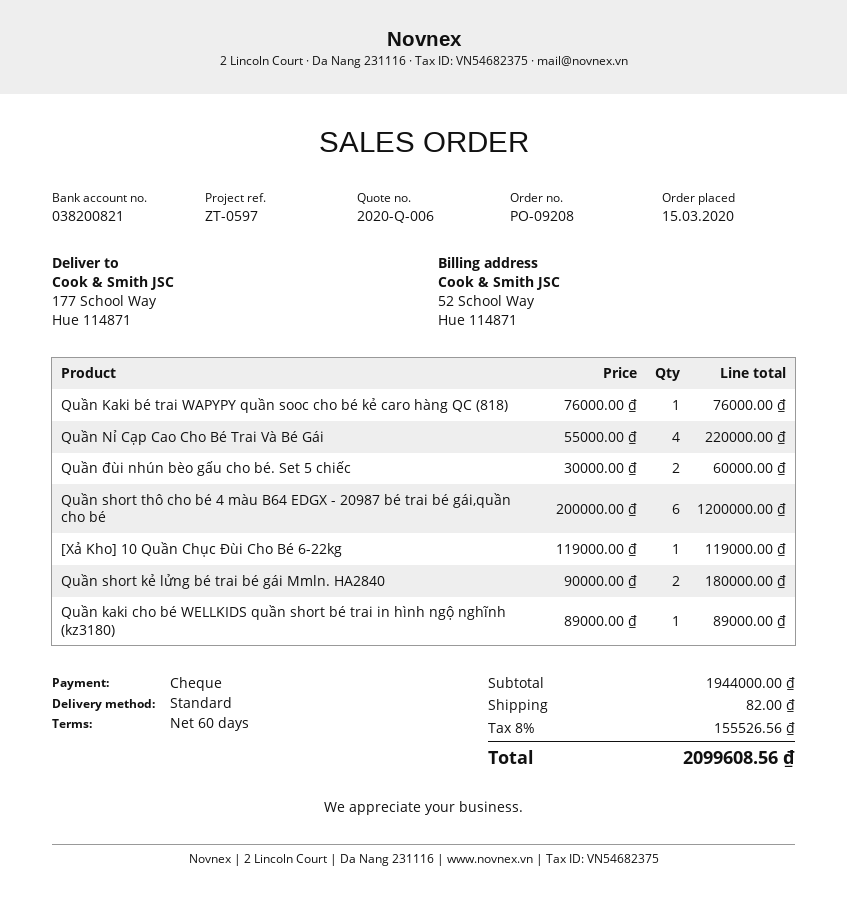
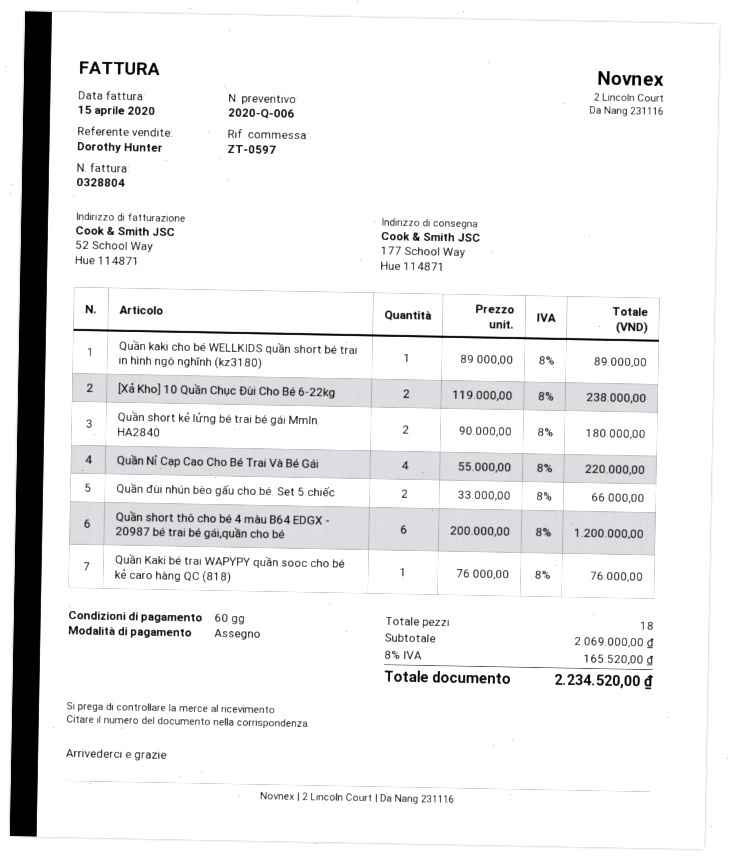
Quần đùi nhún bèo gấu cho bé. Set 5 chiếc: 2 x 30000.00 = 60000.00 -> 2 x 33000.00 = 66000.00
[Xả Kho] 10 Quần Chục Đùi Cho Bé 6-22kg: 1 x 119000.00 = 119000.00 -> 2 x 119000.00 = 238000.00
subtotal: 1944000.00 -> 2069000.00
shipping: 82.00 -> none
tax: 8% = 155526.56 -> 8% = 165520.00
total: 2099608.56 -> 2234520.00

